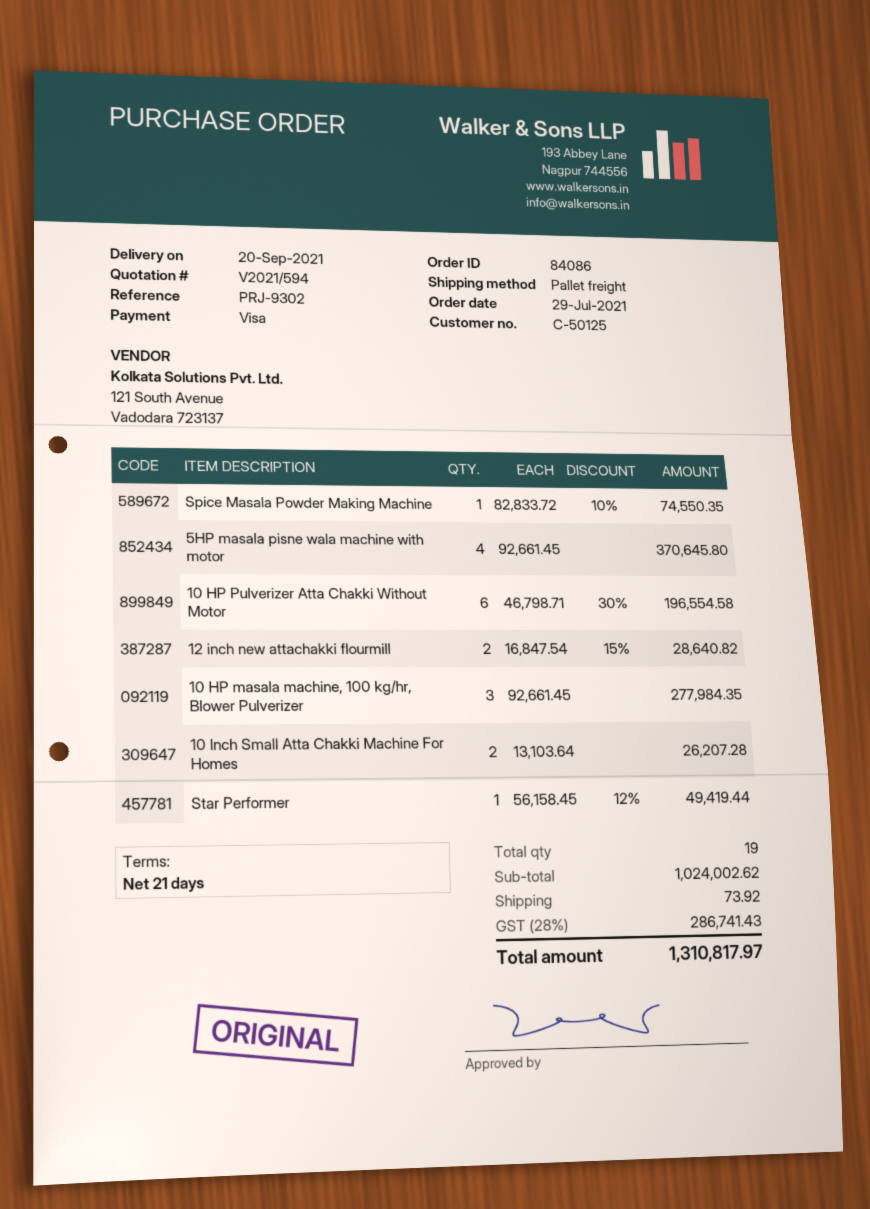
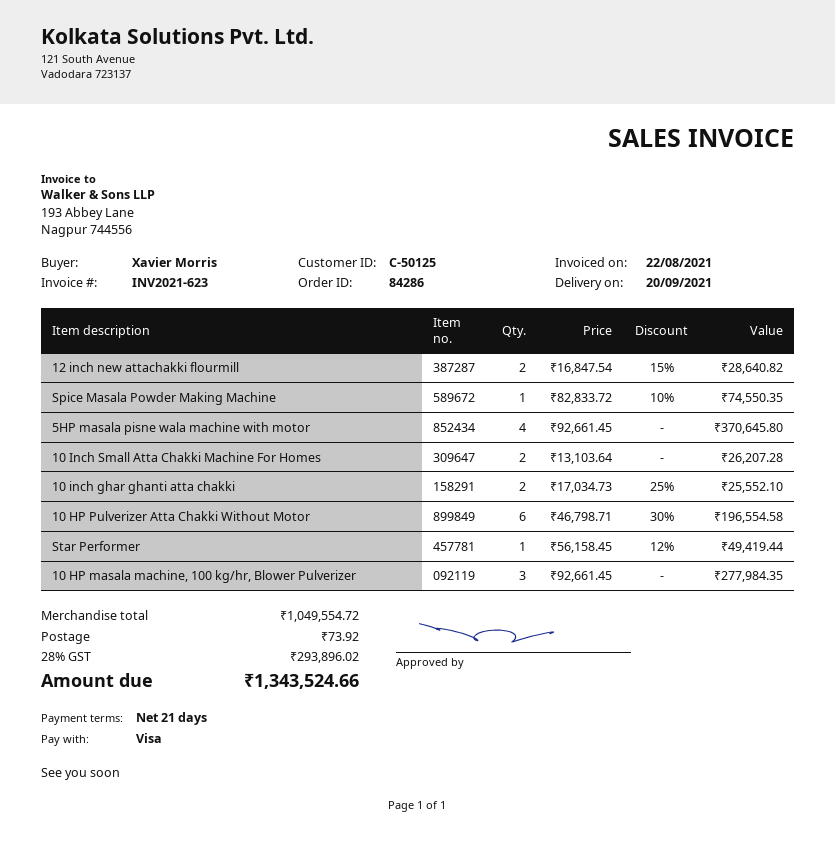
order number: 84086 -> 84286
10 inch ghar ghanti atta chakki: none -> 2 x 17034.73 - 25% = 25552.10
subtotal: 1024002.62 -> 1049554.72
tax: 28% = 286741.43 -> 28% = 293896.02
total: 1310817.97 -> 1343524.66

